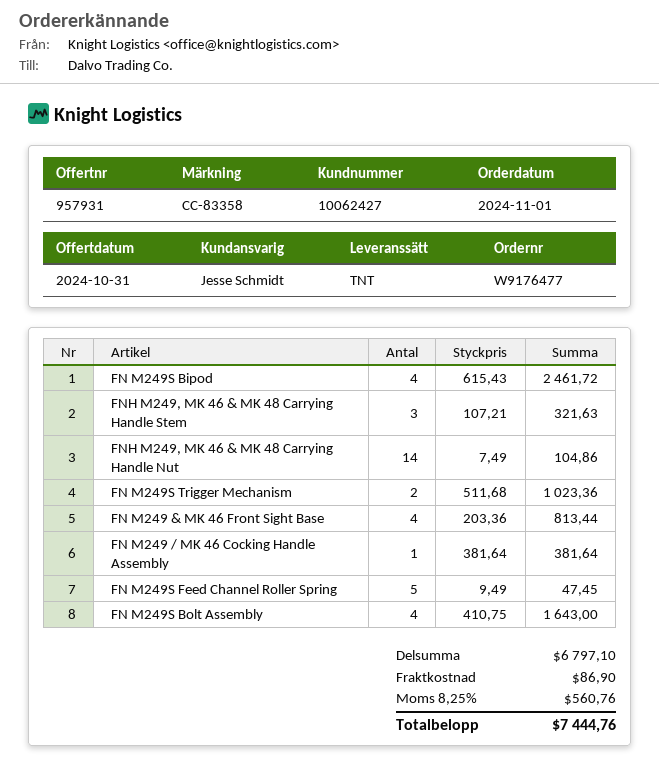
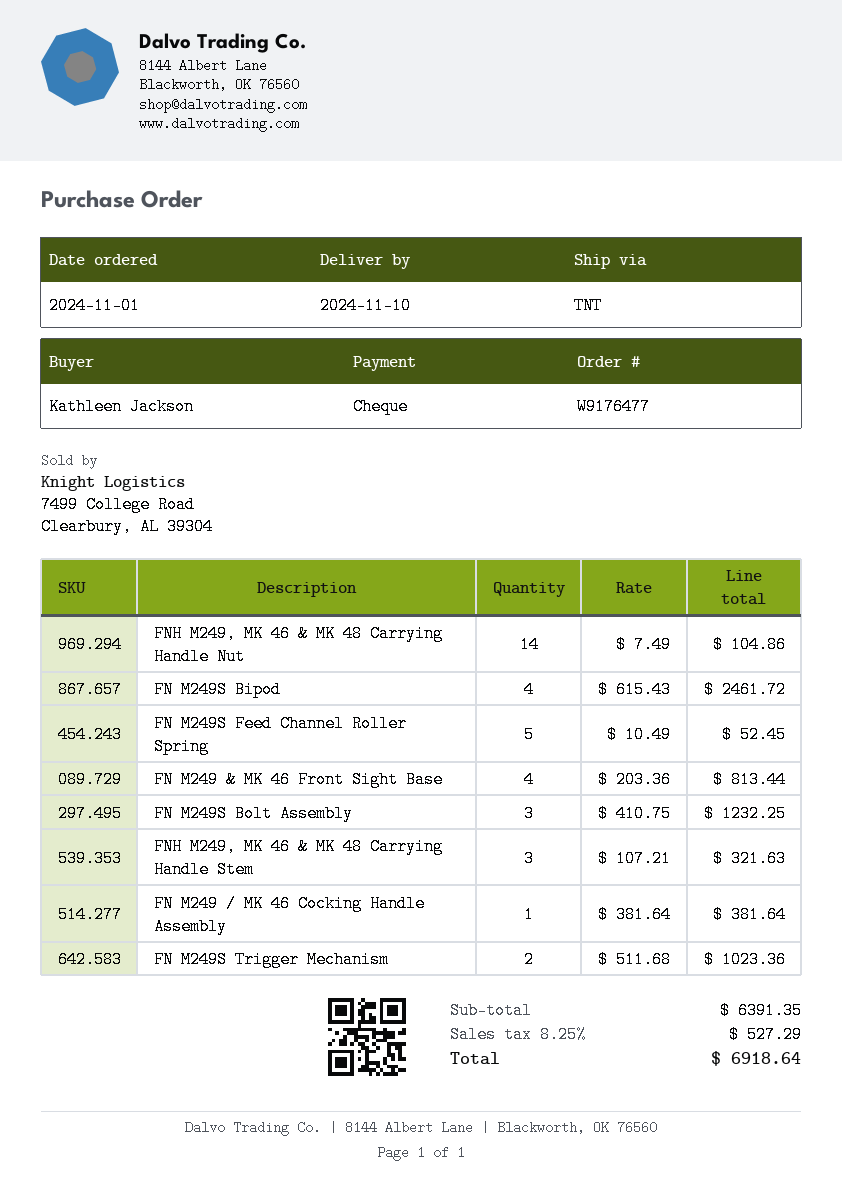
FN M249S Feed Channel Roller Spring: 5 x 9.49 = 47.45 -> 5 x 10.49 = 52.45
FN M249S Bolt Assembly: 4 x 410.75 = 1643.00 -> 3 x 410.75 = 1232.25
subtotal: 6797.10 -> 6391.35
shipping: 86.90 -> none
tax: 8.25% = 560.76 -> 8.25% = 527.29
total: 7444.76 -> 6918.64

